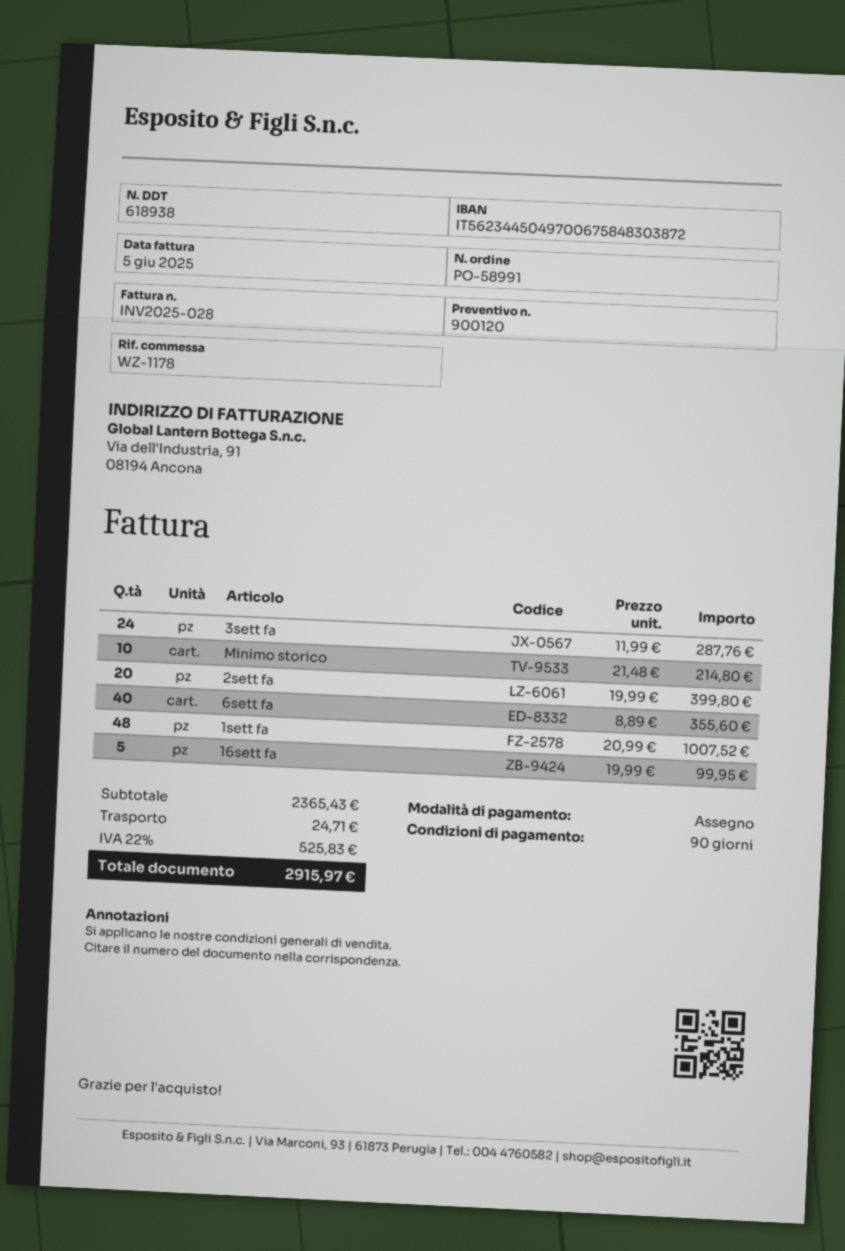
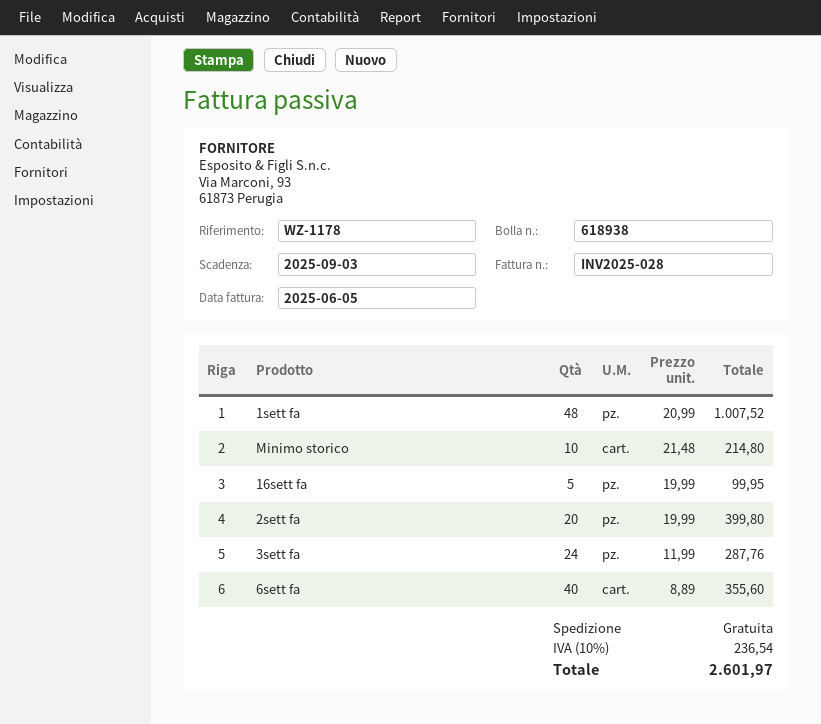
shipping: 24.71 -> 0.00
tax: 22% = 525.83 -> 10% = 236.54
total: 2915.97 -> 2601.97

